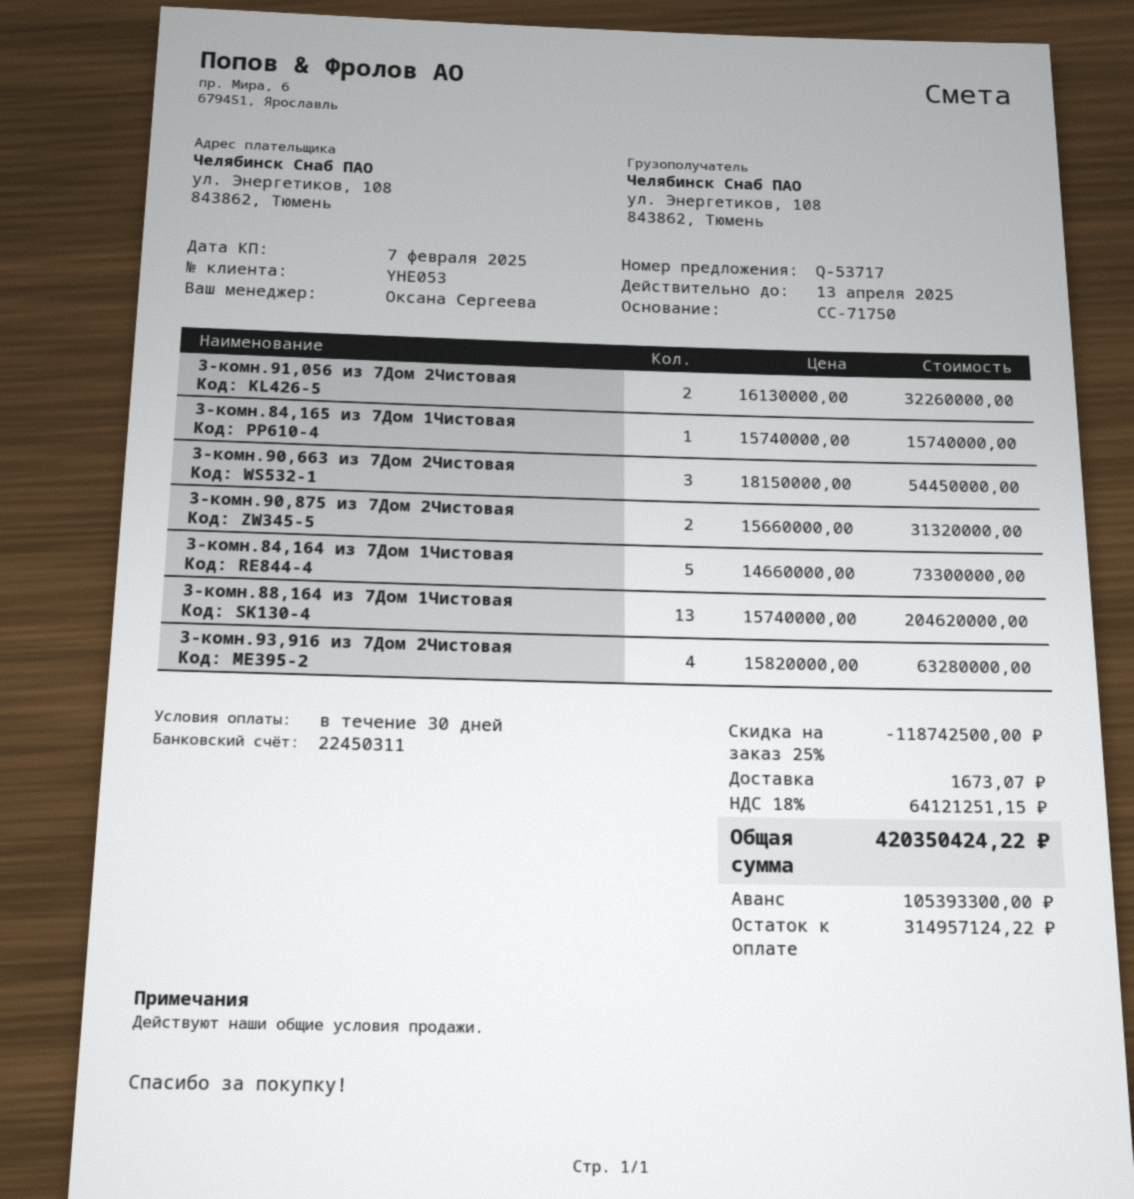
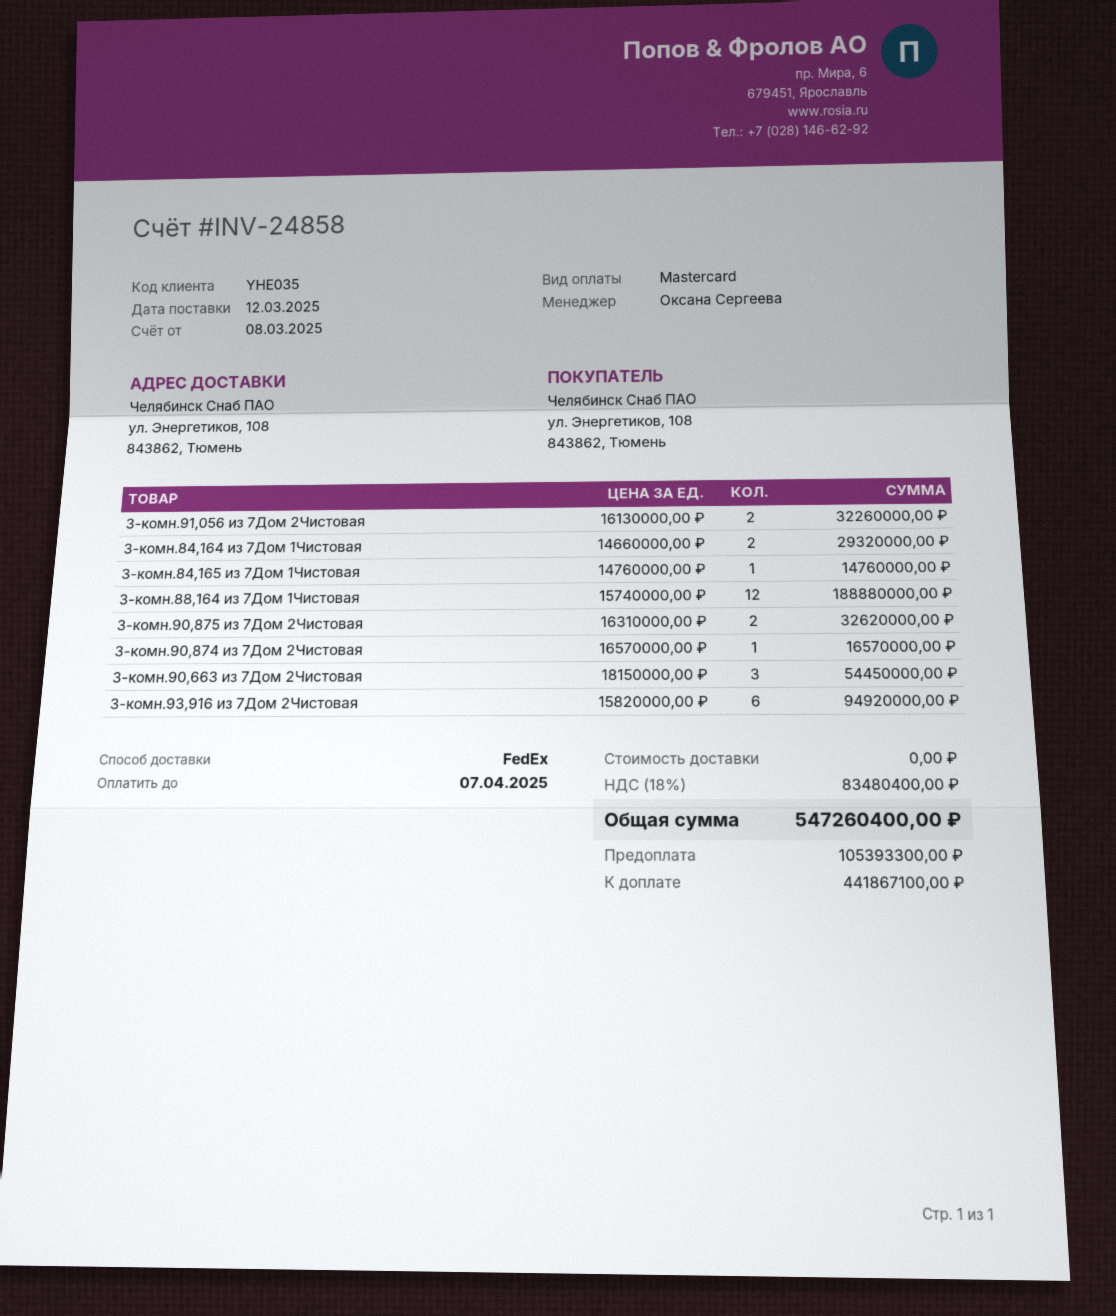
customer number: YHE053 -> YHE035
3-комн.84,165 из 7Дом 1Чистовая: 1 x 15740000.00 = 15740000.00 -> 1 x 14760000.00 = 14760000.00
3-комн.90,875 из 7Дом 2Чистовая: 2 x 15660000.00 = 31320000.00 -> 2 x 16310000.00 = 32620000.00
3-комн.84,164 из 7Дом 1Чистовая: 5 x 14660000.00 = 73300000.00 -> 2 x 14660000.00 = 29320000.00
3-комн.88,164 из 7Дом 1Чистовая: 13 x 15740000.00 = 204620000.00 -> 12 x 15740000.00 = 188880000.00
3-комн.93,916 из 7Дом 2Чистовая: 4 x 15820000.00 = 63280000.00 -> 6 x 15820000.00 = 94920000.00
3-комн.90,874 из 7Дом 2Чистовая: none -> 1 x 16570000.00 = 16570000.00
discount: 25% = 118742500.00 -> none
shipping: 1673.07 -> 0.00
tax: 18% = 64121251.15 -> 18% = 83480400.00
total: 420350424.22 -> 547260400.00
balance: 314957124.22 -> 441867100.00

